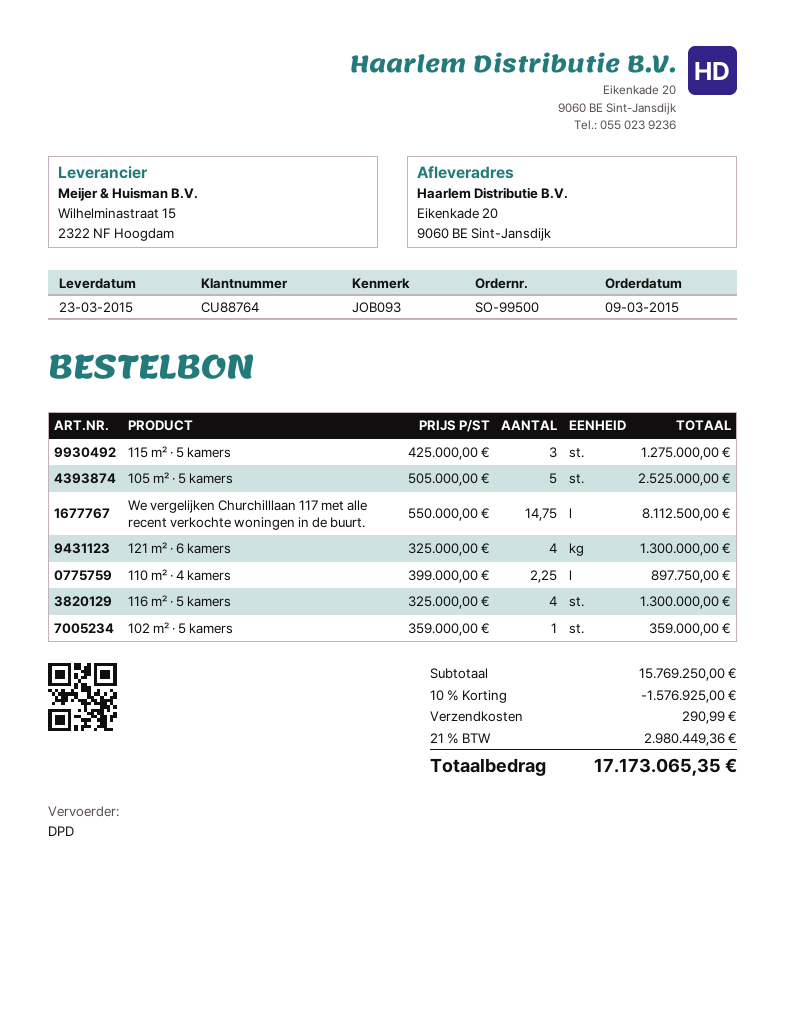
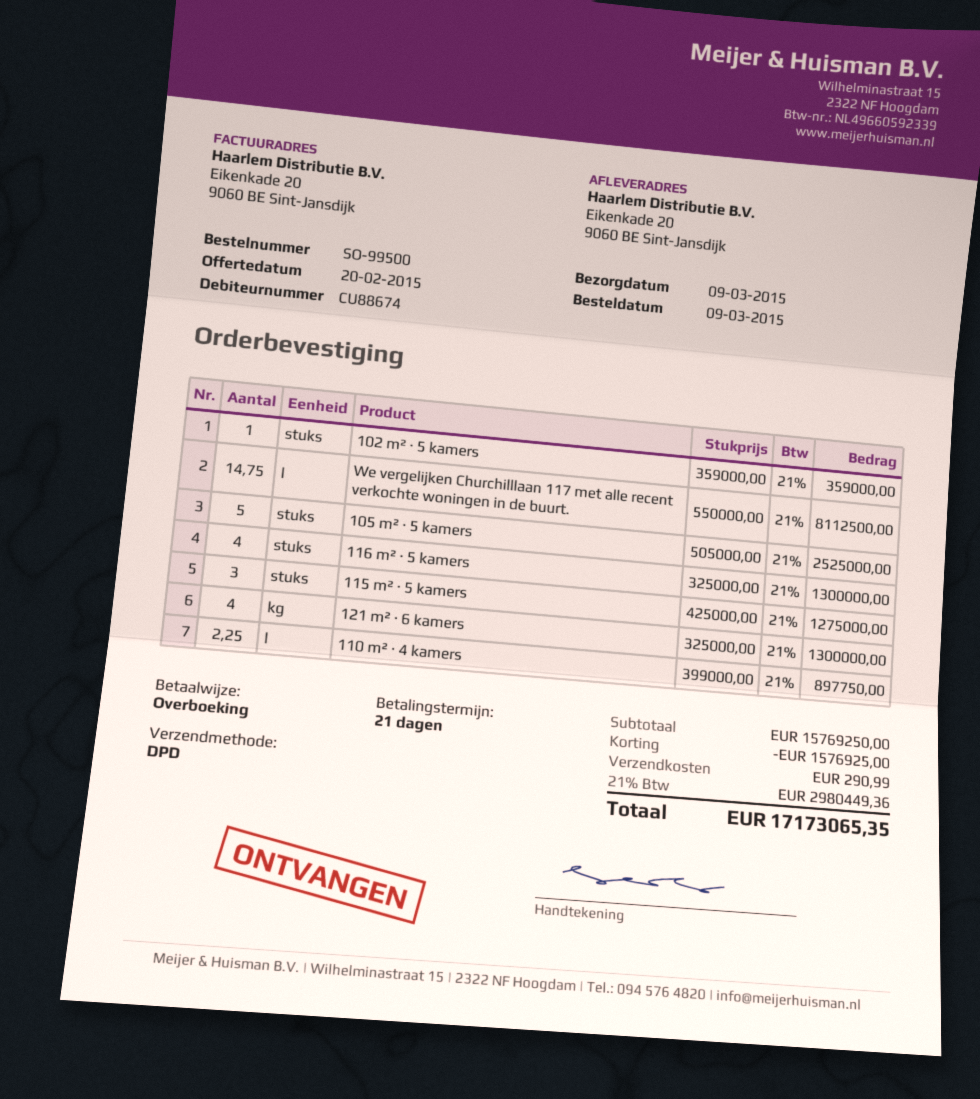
delivery date: 2015-03-23 -> 2015-03-09
customer number: CU88764 -> CU88674

